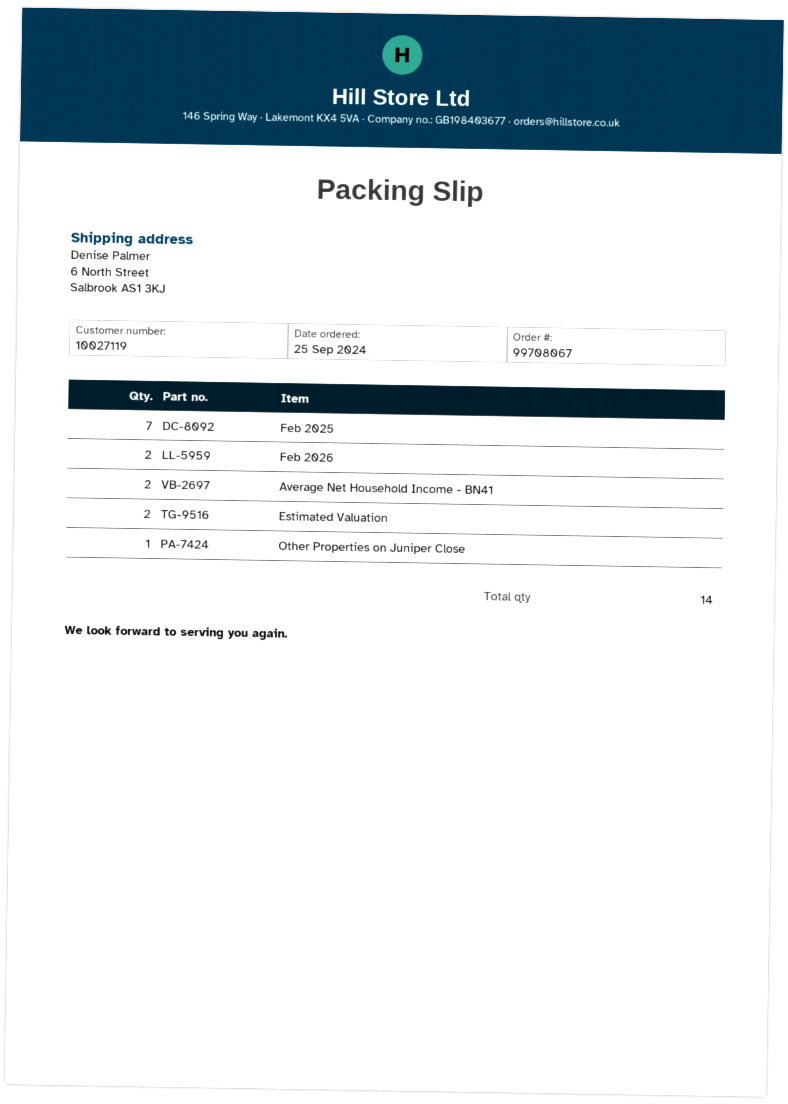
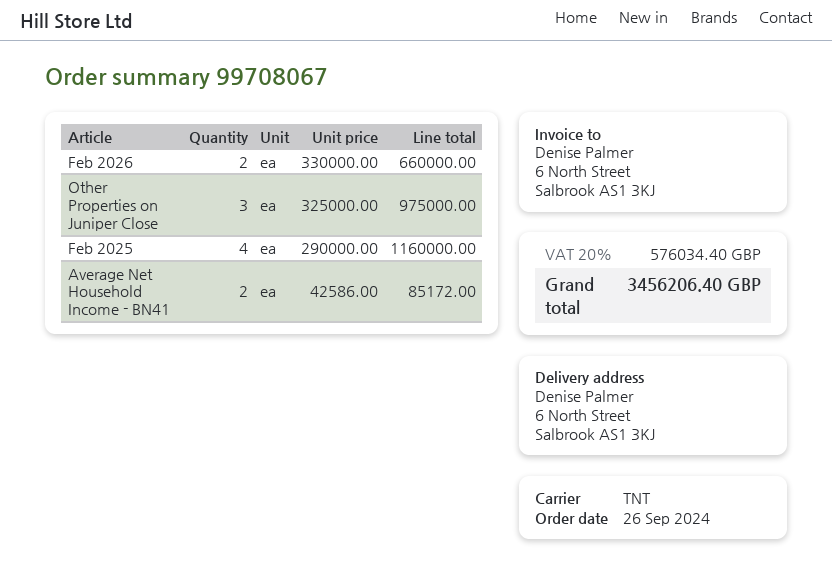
order date: 2024-09-25 -> 2024-09-26
Feb 2025: 7 -> 4
Estimated Valuation: 2 -> none
Other Properties on Juniper Close: 1 -> 3

